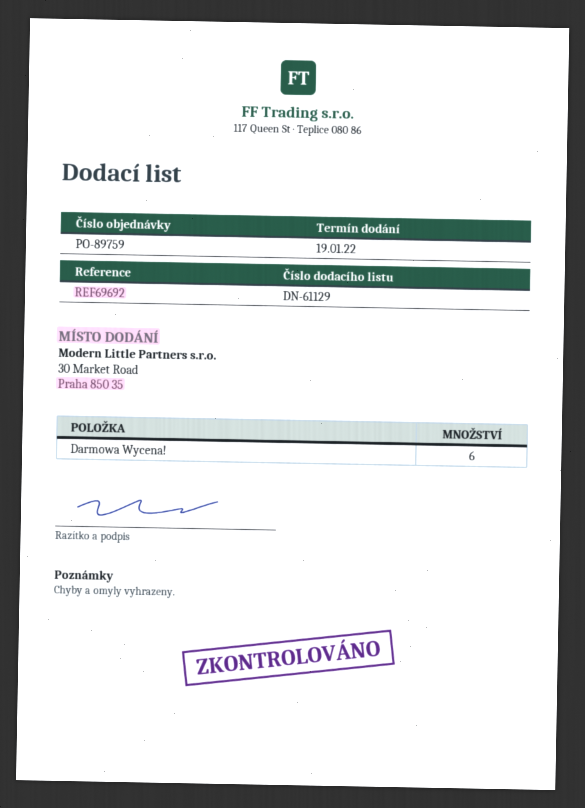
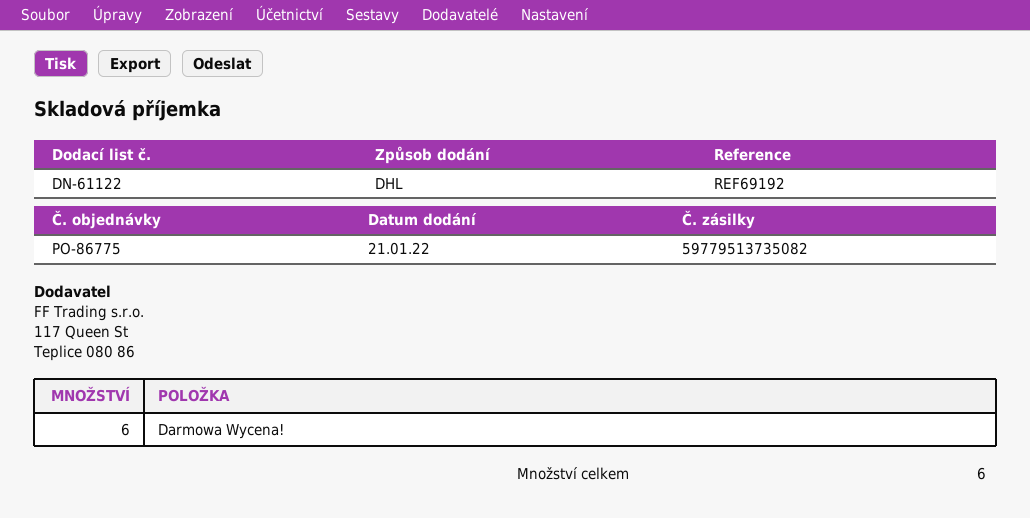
order number: PO-89759 -> PO-86775
delivery note number: DN-61129 -> DN-61122
delivery date: 2022-01-19 -> 2022-01-21
reference: REF69692 -> REF69192

